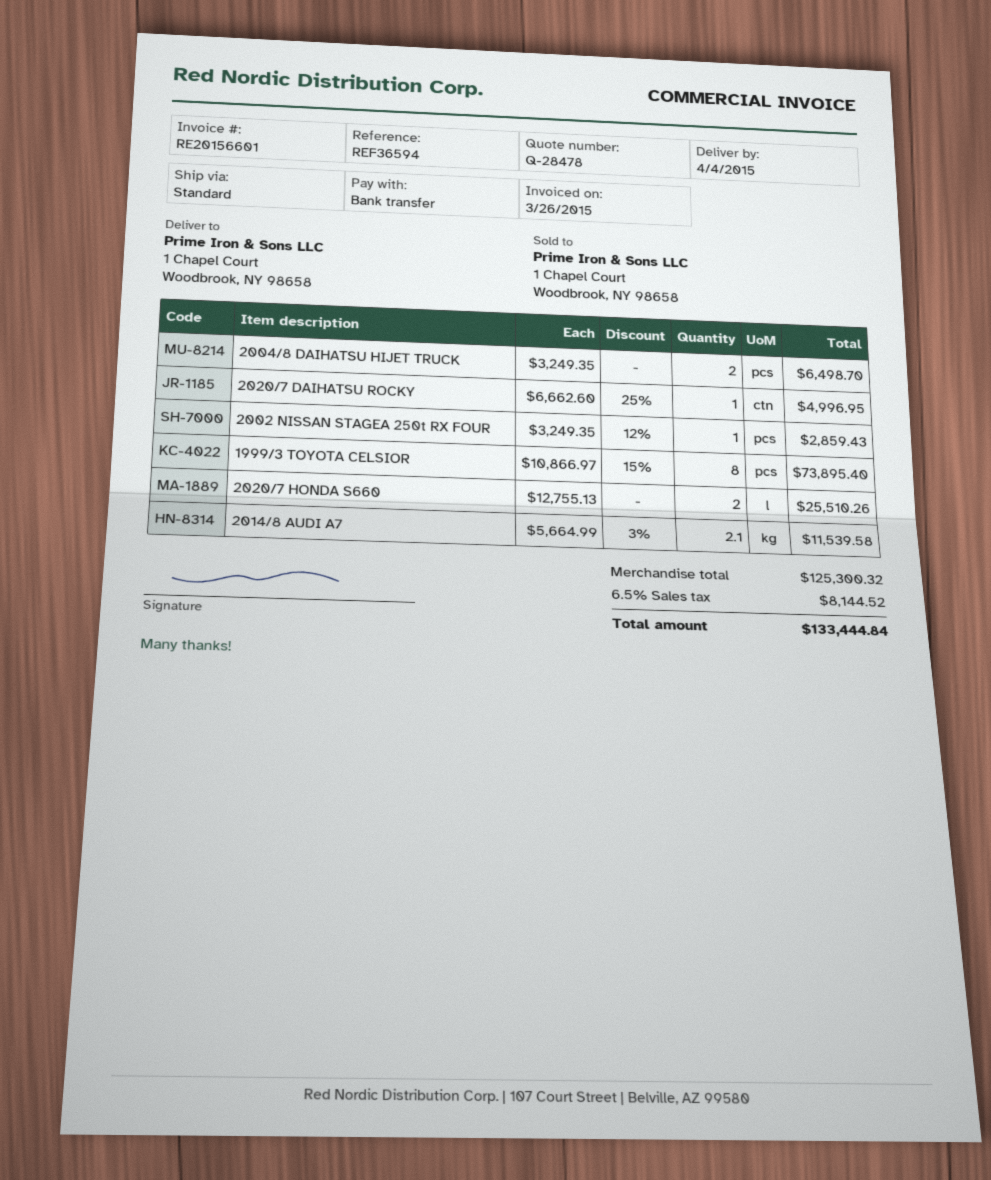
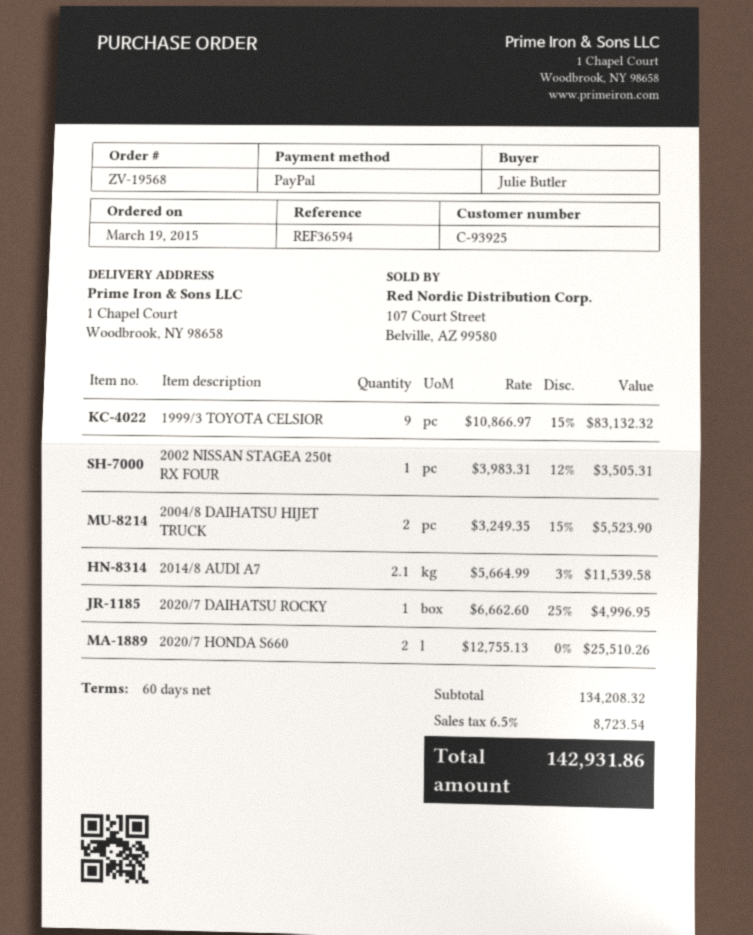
payment method: bank transfer -> PayPal
2004/8 DAIHATSU HIJET TRUCK: 2 x 3249.35 = 6498.70 -> 2 x 3249.35 - 15% = 5523.90
2002 NISSAN STAGEA 250t RX FOUR: 1 x 3249.35 - 12% = 2859.43 -> 1 x 3983.31 - 12% = 3505.31
1999/3 TOYOTA CELSIOR: 8 x 10866.97 - 15% = 73895.40 -> 9 x 10866.97 - 15% = 83132.32
subtotal: 125300.32 -> 134208.32
tax: 6.5% = 8144.52 -> 6.5% = 8723.54
total: 133444.84 -> 142931.86

